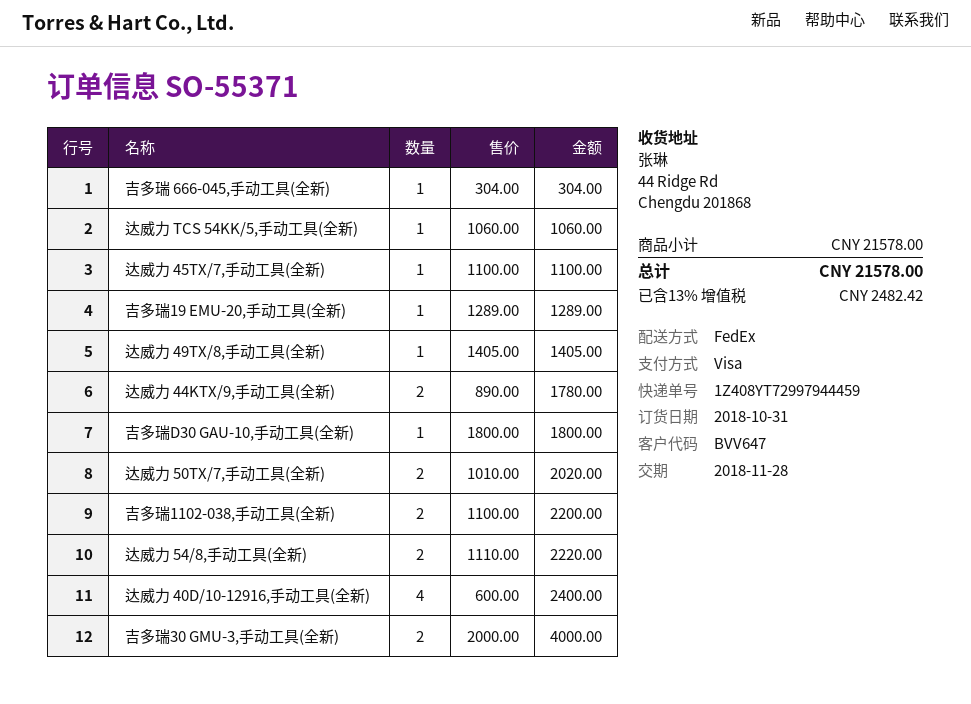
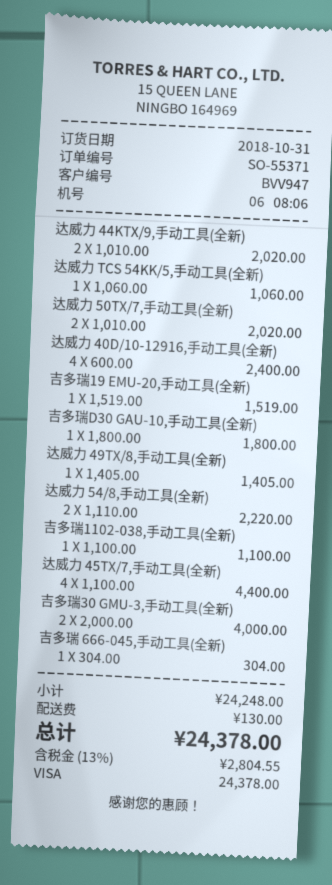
customer number: BVV647 -> BVV947
达威力 45TX/7,手动工具(全新): 1 x 1100.00 = 1100.00 -> 4 x 1100.00 = 4400.00
吉多瑞19 EMU-20,手动工具(全新): 1 x 1289.00 = 1289.00 -> 1 x 1519.00 = 1519.00
达威力 44KTX/9,手动工具(全新): 2 x 890.00 = 1780.00 -> 2 x 1010.00 = 2020.00
吉多瑞1102-038,手动工具(全新): 2 x 1100.00 = 2200.00 -> 1 x 1100.00 = 1100.00
subtotal: 21578.00 -> 24248.00
shipping: none -> 130.00
tax: 13% = 2482.42 -> 13% = 2804.55
total: 21578.00 -> 24378.00

